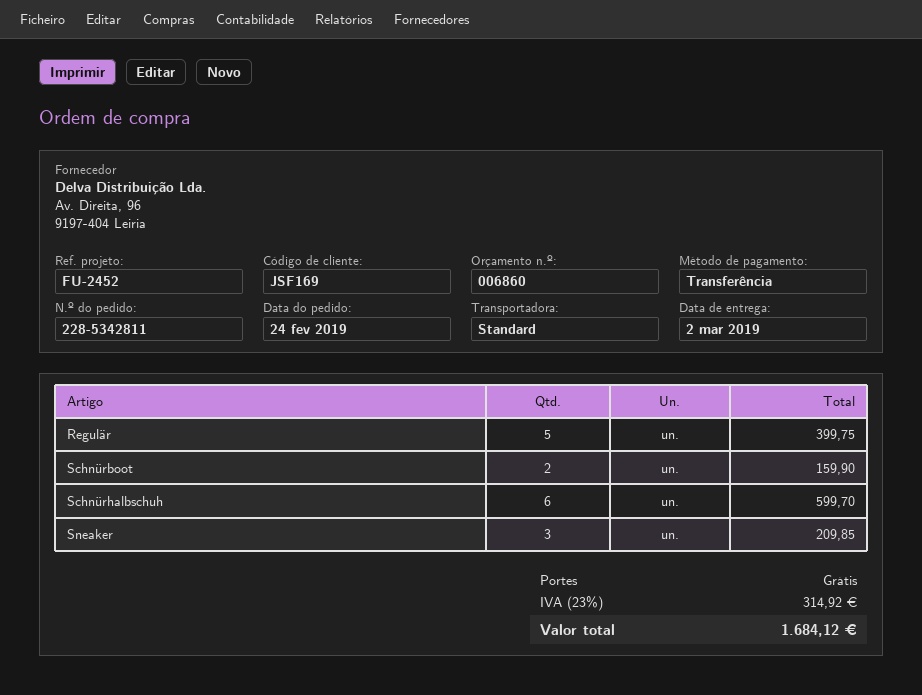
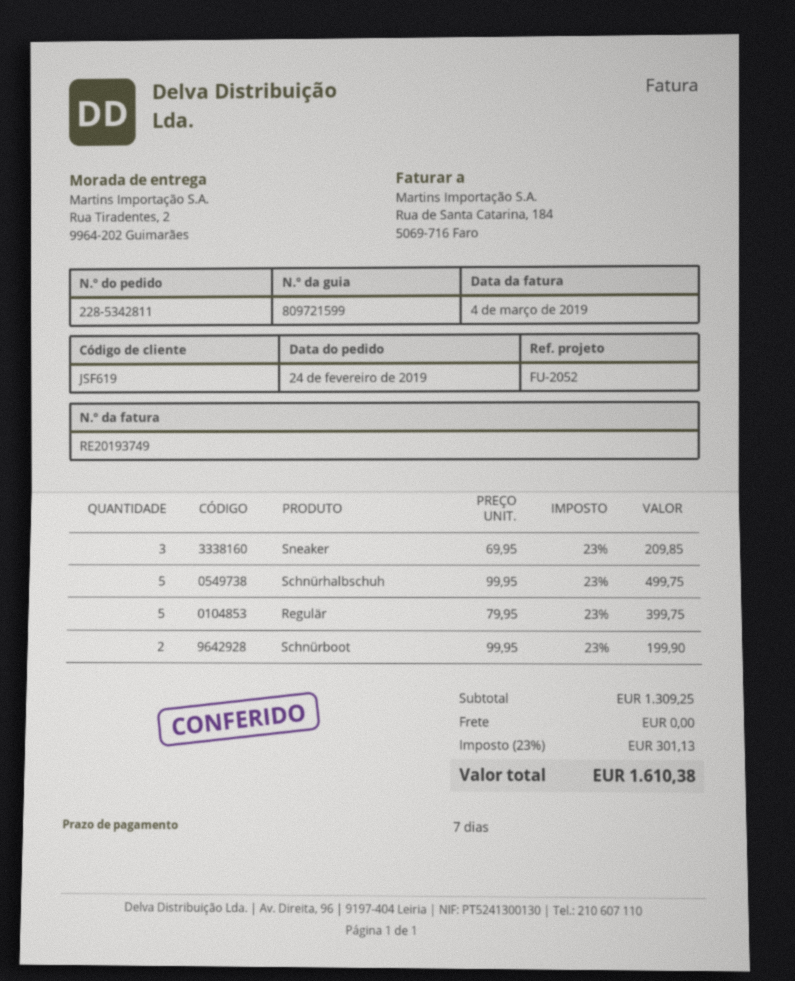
customer number: JSF169 -> JSF619
reference: FU-2452 -> FU-2052
Schnürboot: 2 for 159.90 -> 2 for 199.90
Schnürhalbschuh: 6 for 599.70 -> 5 for 499.75
tax: 23% = 314.92 -> 23% = 301.13
total: 1684.12 -> 1610.38

